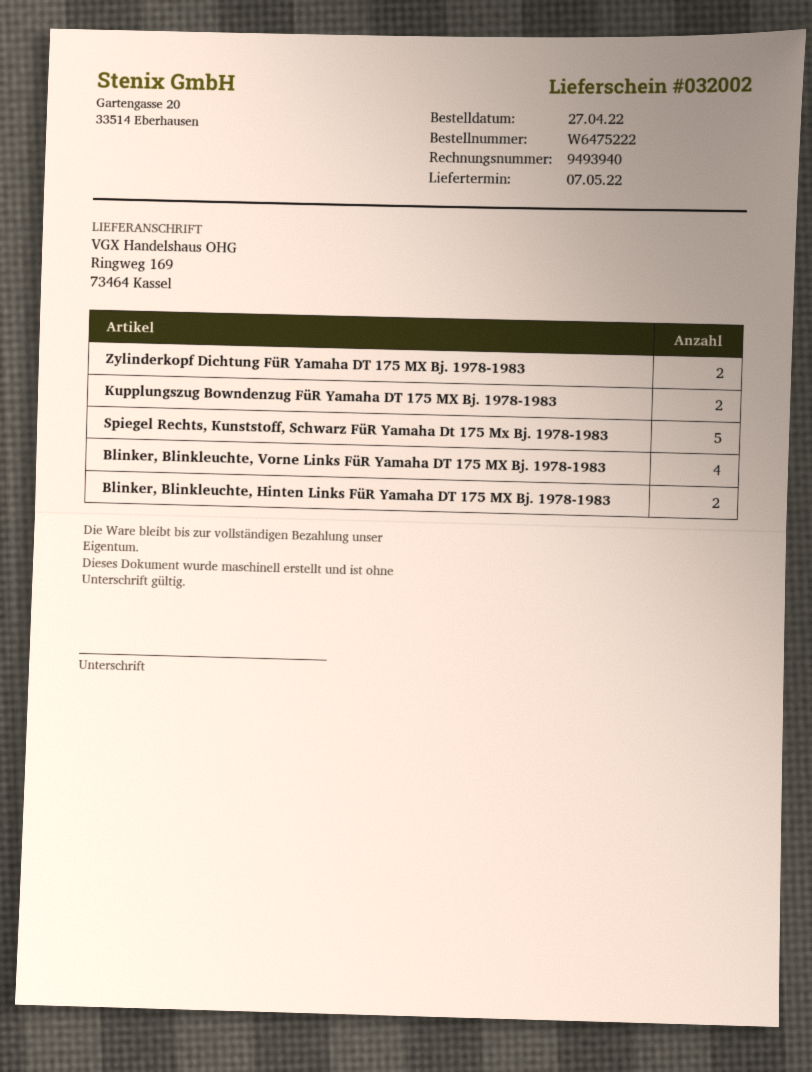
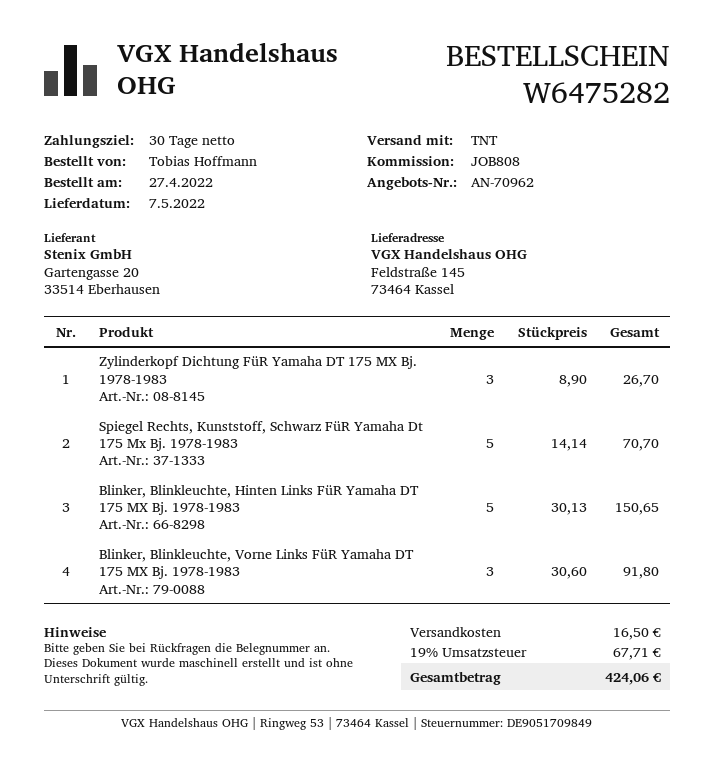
order number: W6475222 -> W6475282
ship to: Ringweg 169, 73464 Kassel -> Feldstraße 145, 73464 Kassel
Zylinderkopf Dichtung FüR Yamaha DT 175 MX Bj. 1978-1983: 2 -> 3
Kupplungszug Bowndenzug FüR Yamaha DT 175 MX Bj. 1978-1983: 2 -> none
Blinker, Blinkleuchte, Vorne Links FüR Yamaha DT 175 MX Bj. 1978-1983: 4 -> 3
Blinker, Blinkleuchte, Hinten Links FüR Yamaha DT 175 MX Bj. 1978-1983: 2 -> 5

